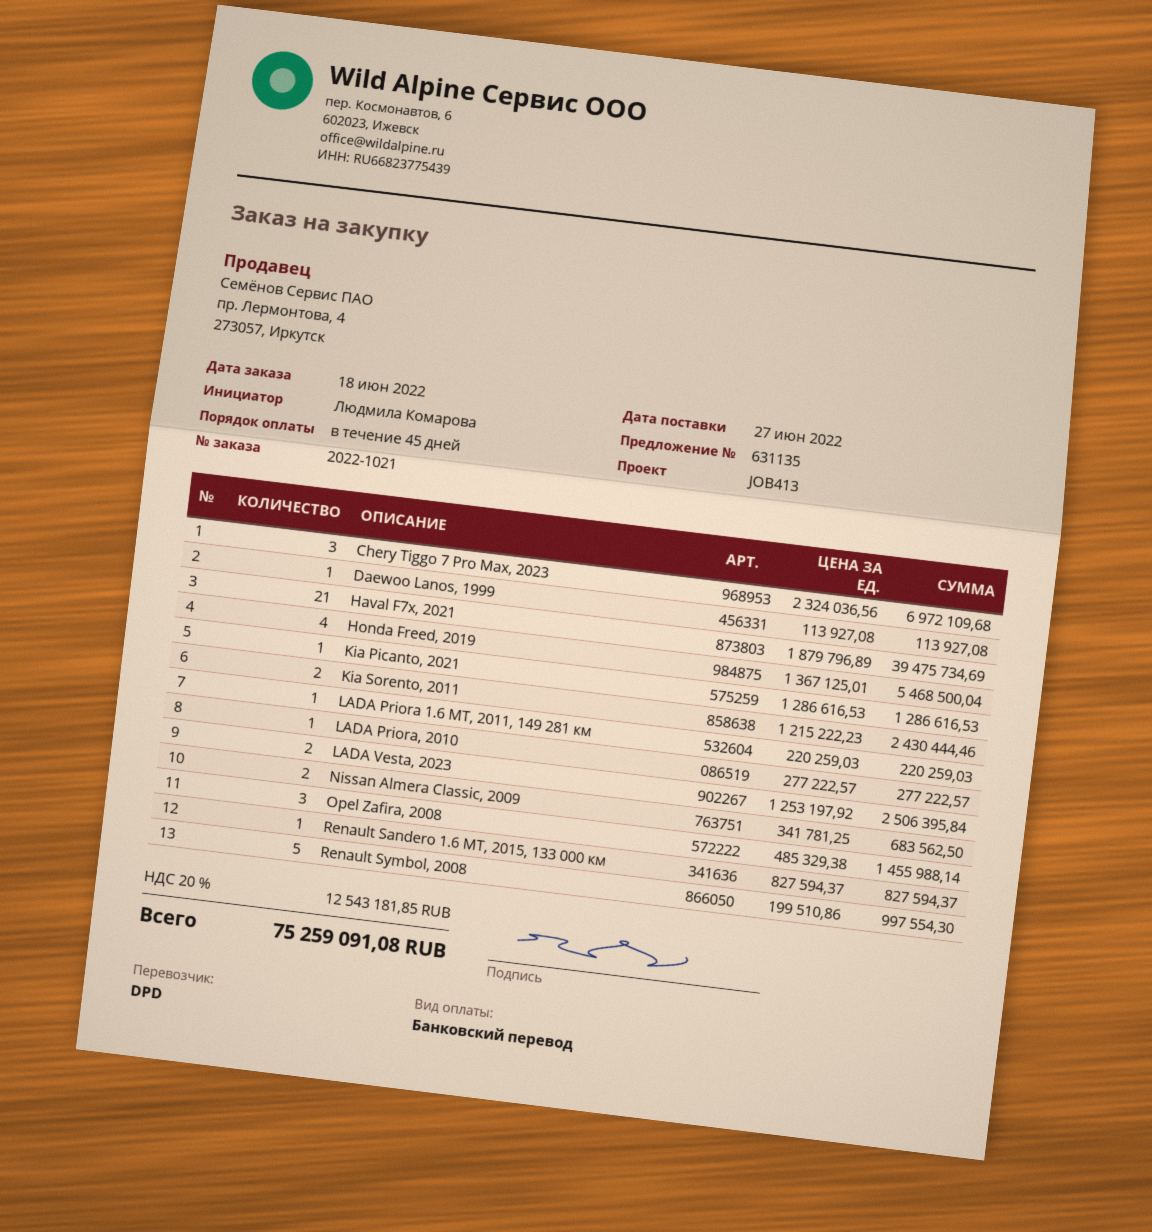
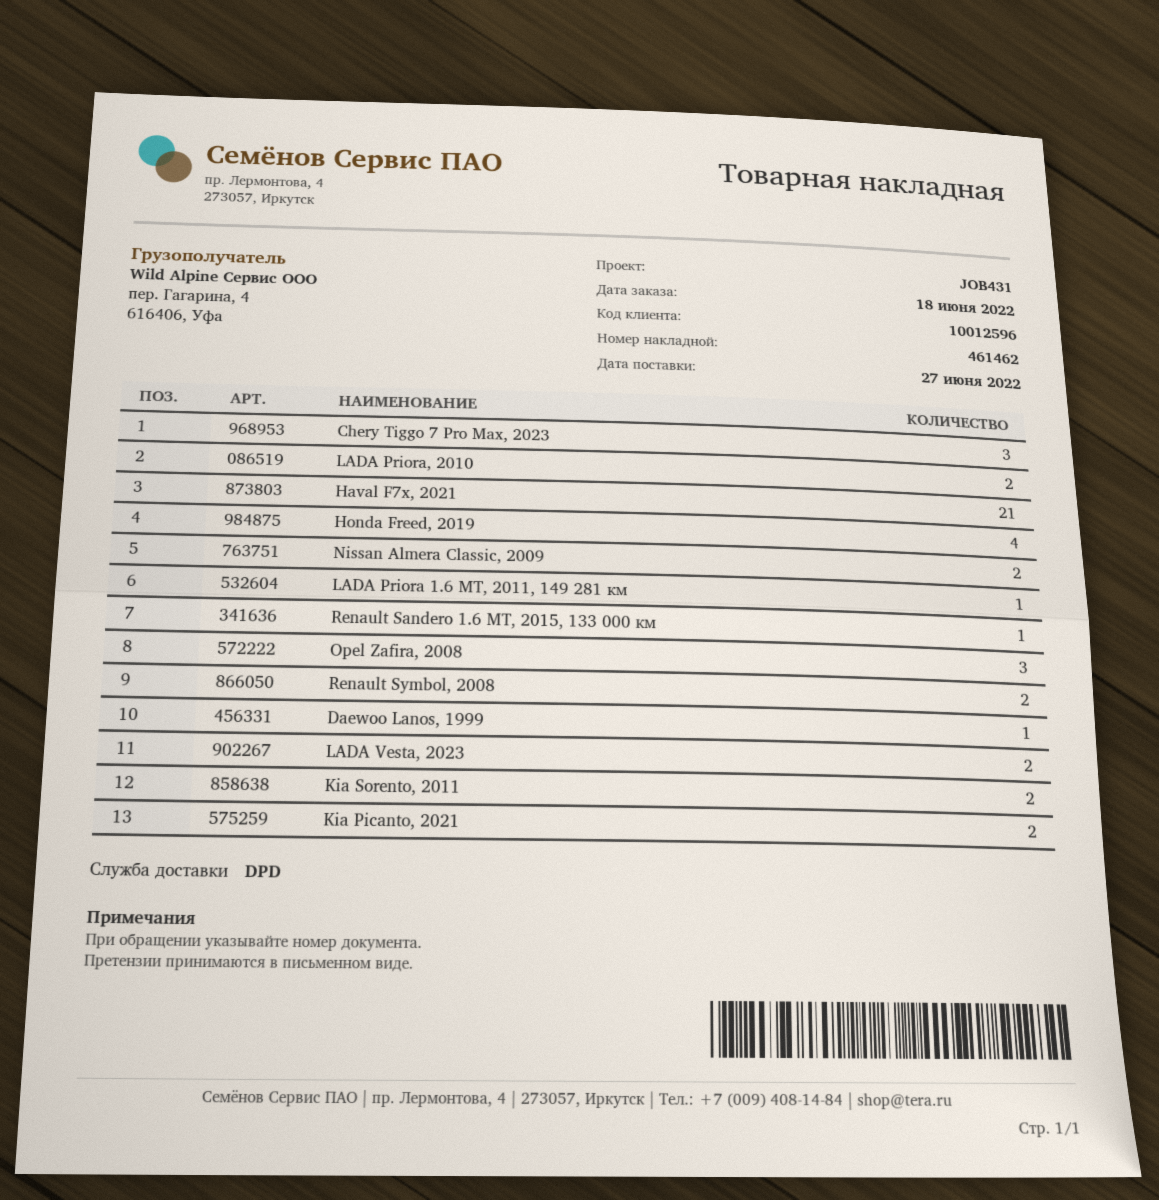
reference: JOB413 -> JOB431
Kia Picanto, 2021: 1 -> 2
LADA Priora, 2010: 1 -> 2
Renault Symbol, 2008: 5 -> 2

